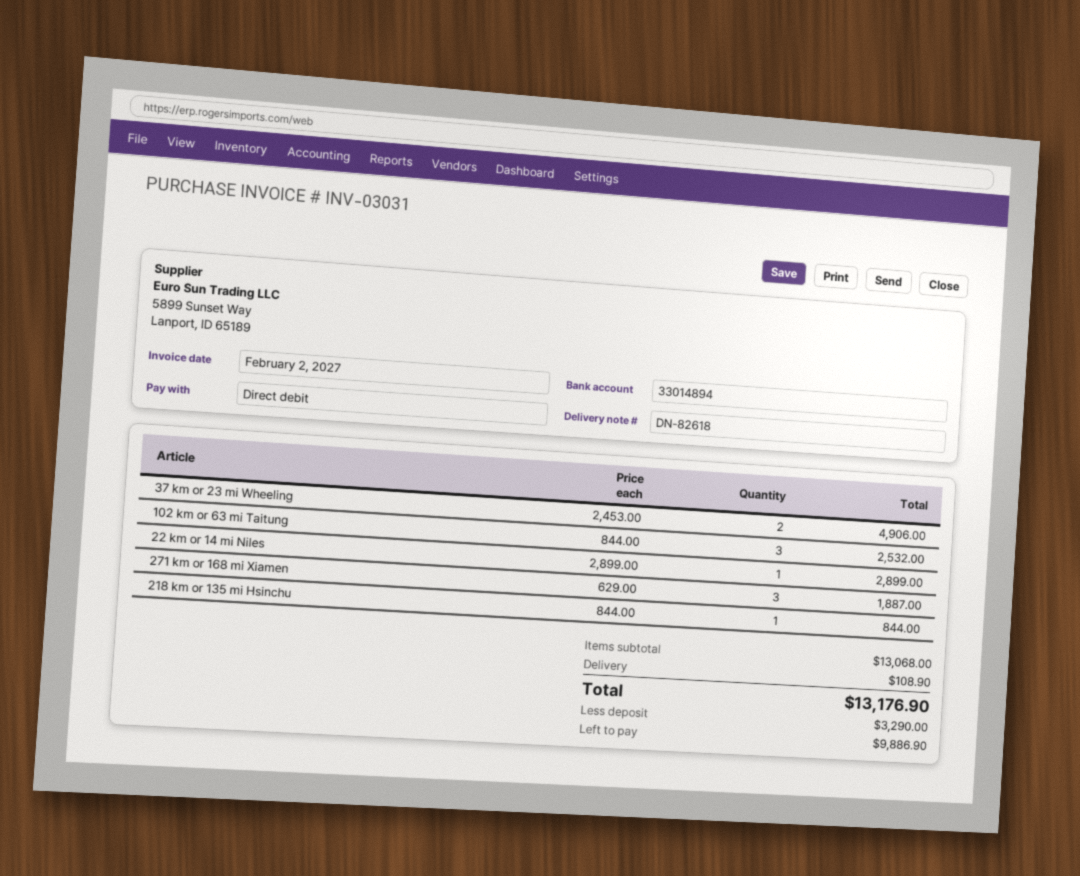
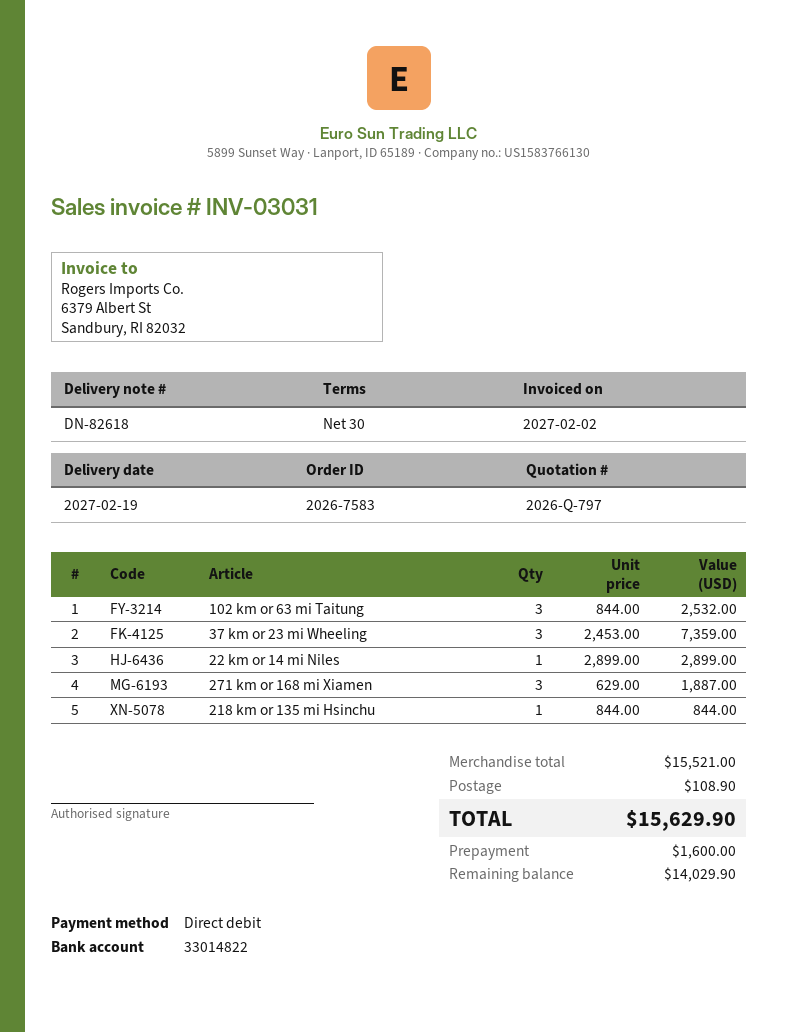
bank account: 33014894 -> 33014822
37 km or 23 mi Wheeling: 2 x 2453.00 = 4906.00 -> 3 x 2453.00 = 7359.00
subtotal: 13068.00 -> 15521.00
total: 13176.90 -> 15629.90
deposit: 3290.00 -> 1600.00
balance: 9886.90 -> 14029.90

